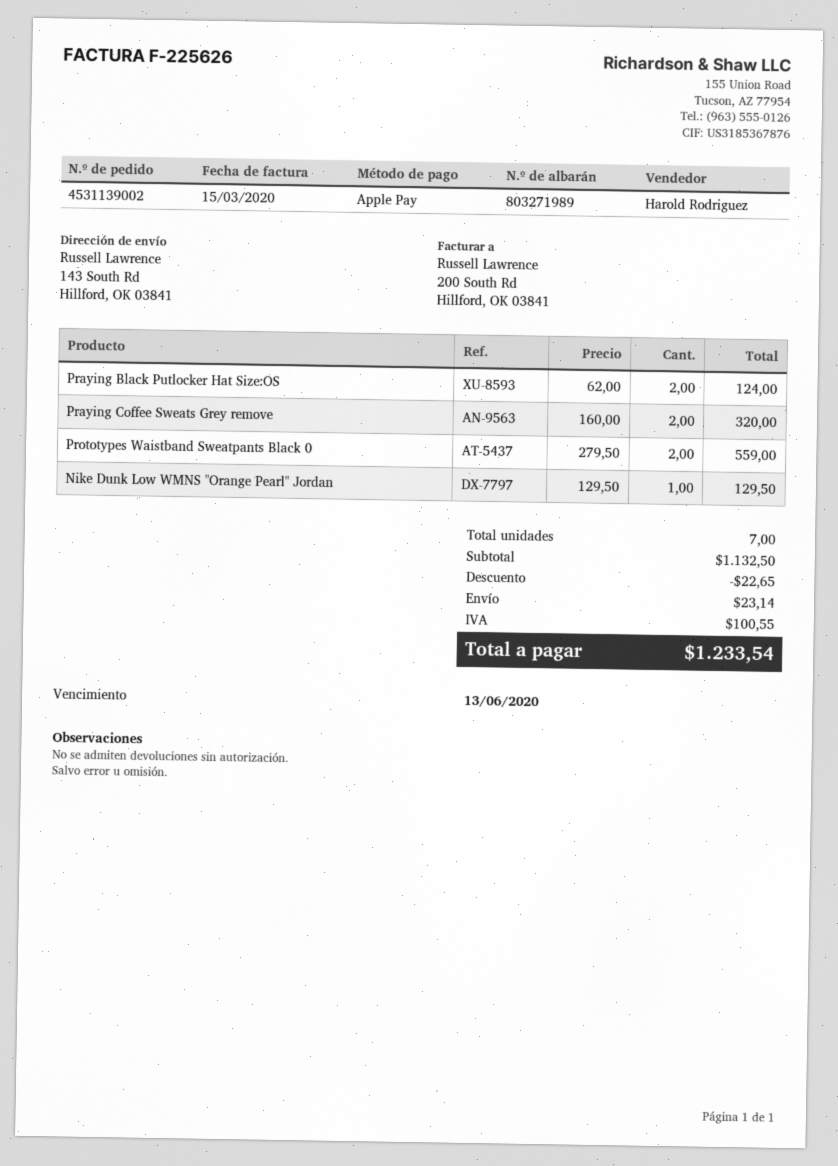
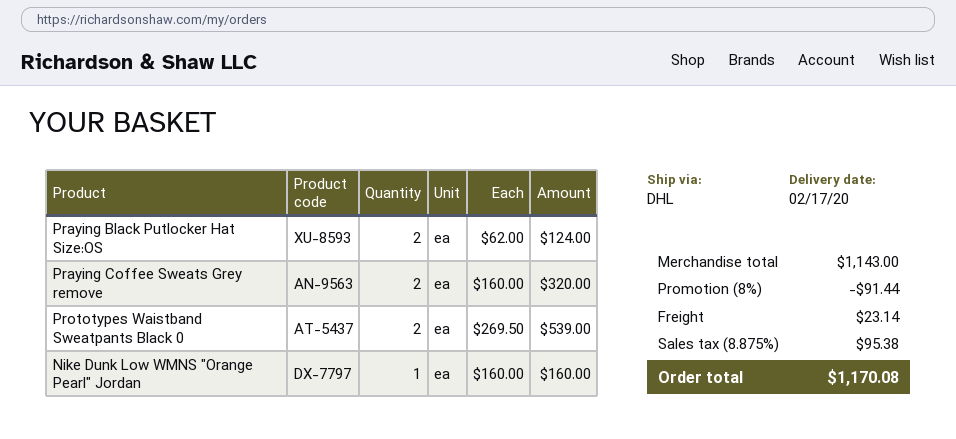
Prototypes Waistband Sweatpants Black 0: 2 x 279.50 = 559.00 -> 2 x 269.50 = 539.00
Nike Dunk Low WMNS "Orange Pearl" Jordan: 1 x 129.50 = 129.50 -> 1 x 160.00 = 160.00
subtotal: 1132.50 -> 1143.00
discount: 22.65 -> 91.44
tax: 100.55 -> 95.38
total: 1233.54 -> 1170.08

